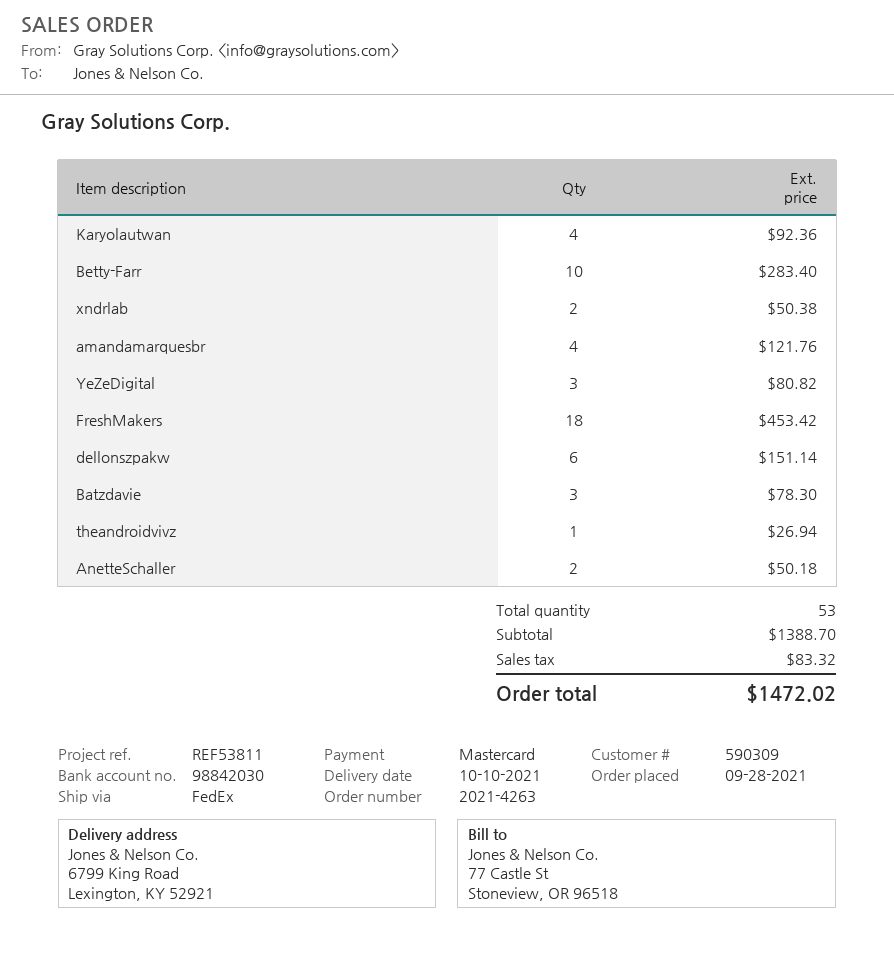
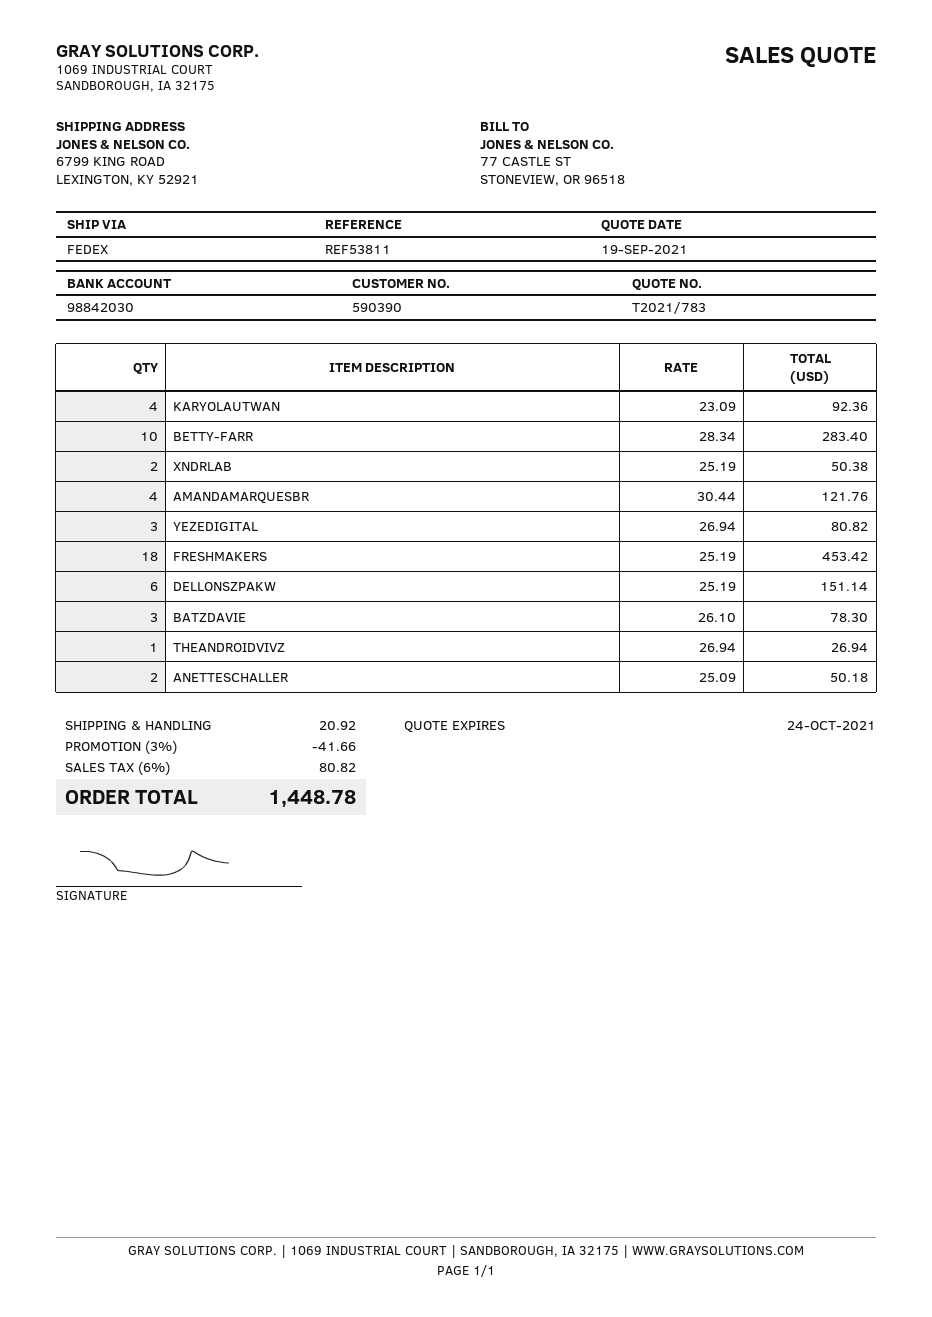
customer number: 590309 -> 590390
discount: none -> 3% = 41.66
shipping: none -> 20.92
tax: 83.32 -> 80.82
total: 1472.02 -> 1448.78

